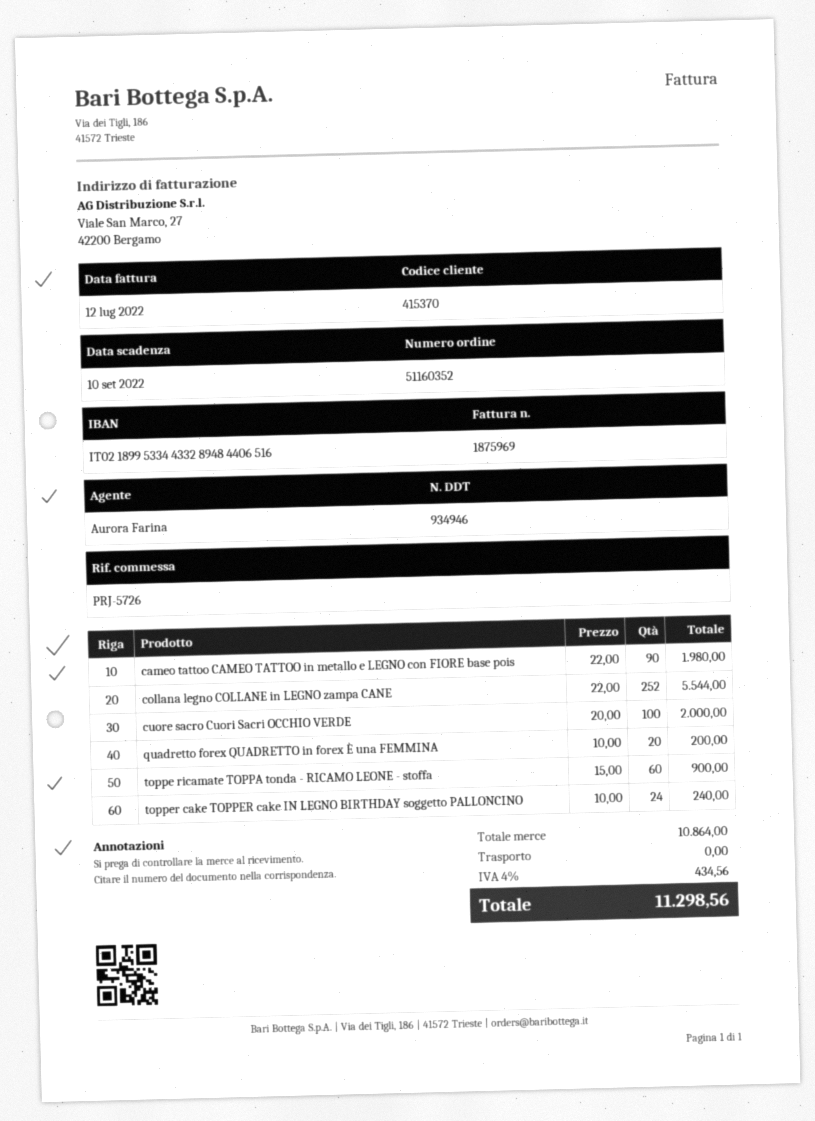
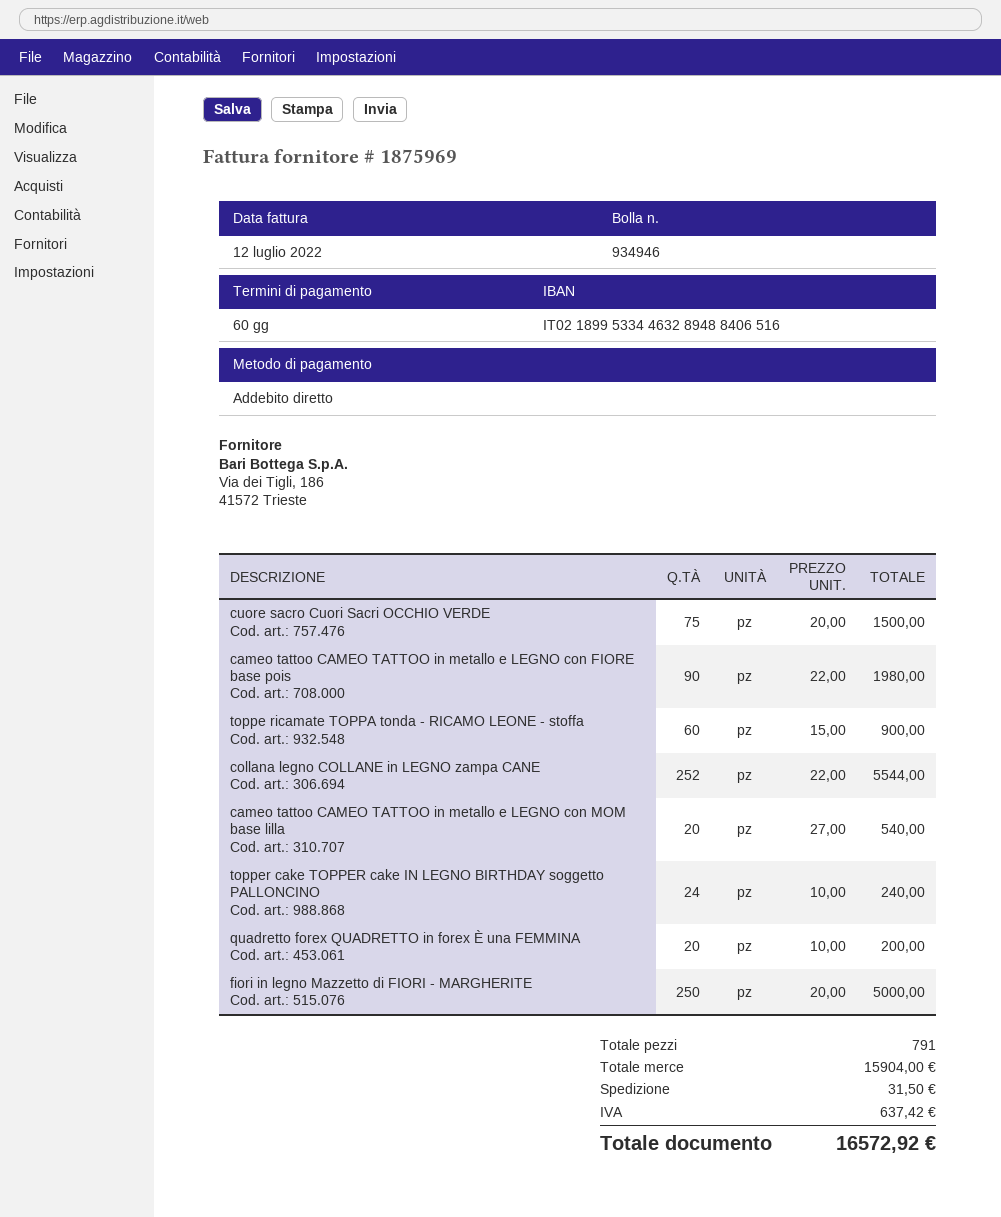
bank account: IT0218995334433289484406516 -> IT0218995334463289488406516
cuore sacro Cuori Sacri OCCHIO VERDE: 100 x 20.00 = 2000.00 -> 75 x 20.00 = 1500.00
cameo tattoo CAMEO TATTOO in metallo e LEGNO con MOM base lilla: none -> 20 x 27.00 = 540.00
fiori in legno Mazzetto di FIORI - MARGHERITE: none -> 250 x 20.00 = 5000.00
subtotal: 10864.00 -> 15904.00
shipping: 0.00 -> 31.50
tax: 434.56 -> 637.42
total: 11298.56 -> 16572.92

